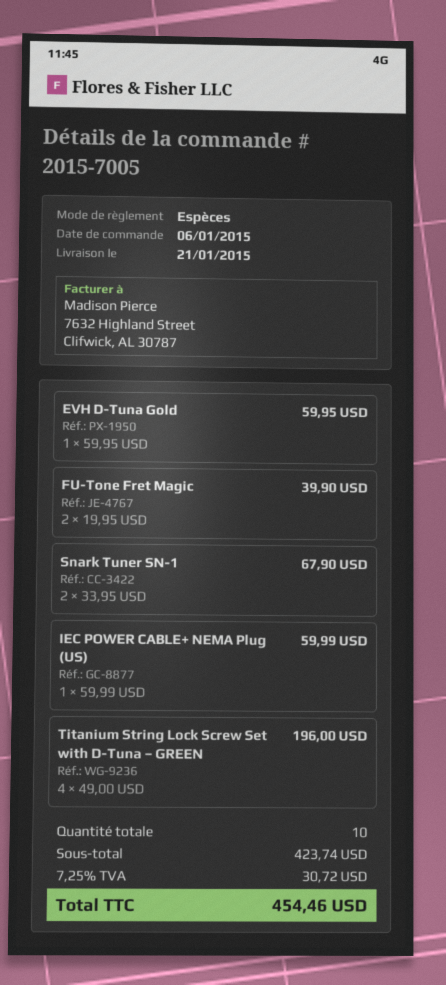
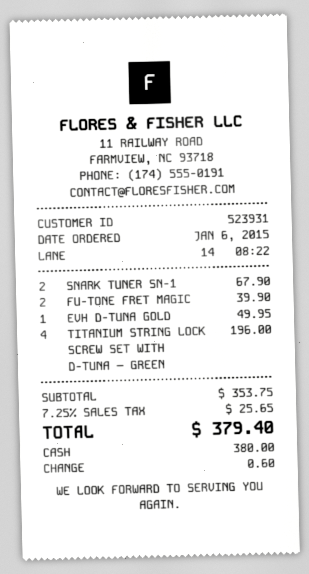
EVH D-Tuna Gold: 1 for 59.95 -> 1 for 49.95
IEC POWER CABLE+ NEMA Plug (US): 1 for 59.99 -> none
subtotal: 423.74 -> 353.75
tax: 7.25% = 30.72 -> 7.25% = 25.65
total: 454.46 -> 379.40

